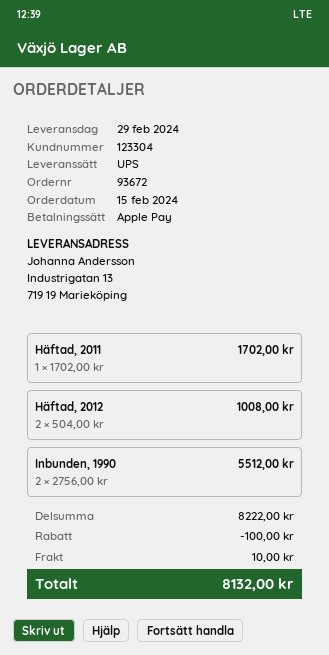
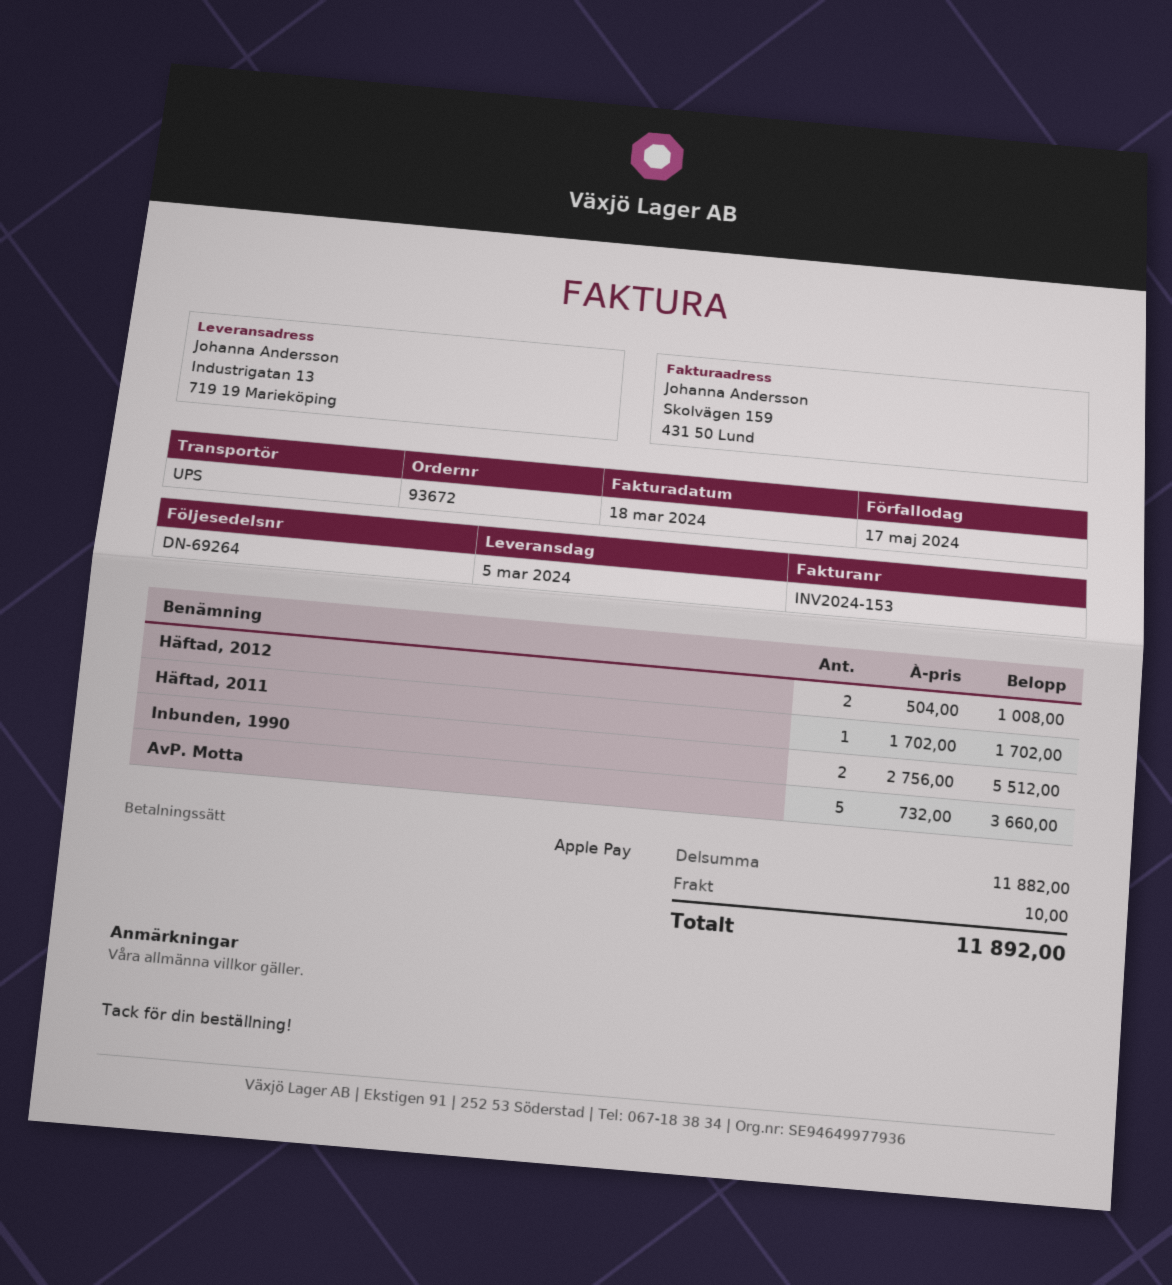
delivery date: 2024-02-29 -> 2024-03-05
AvP. Motta: none -> 5 x 732.00 = 3660.00
subtotal: 8222.00 -> 11882.00
discount: 100.00 -> none
total: 8132.00 -> 11892.00

